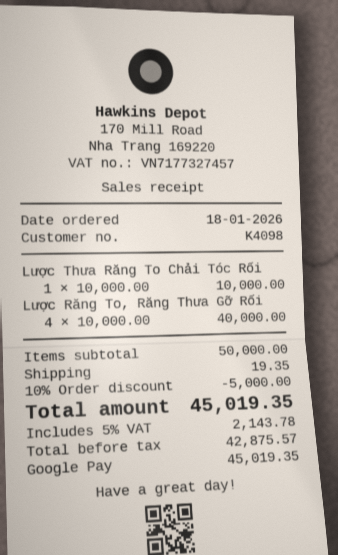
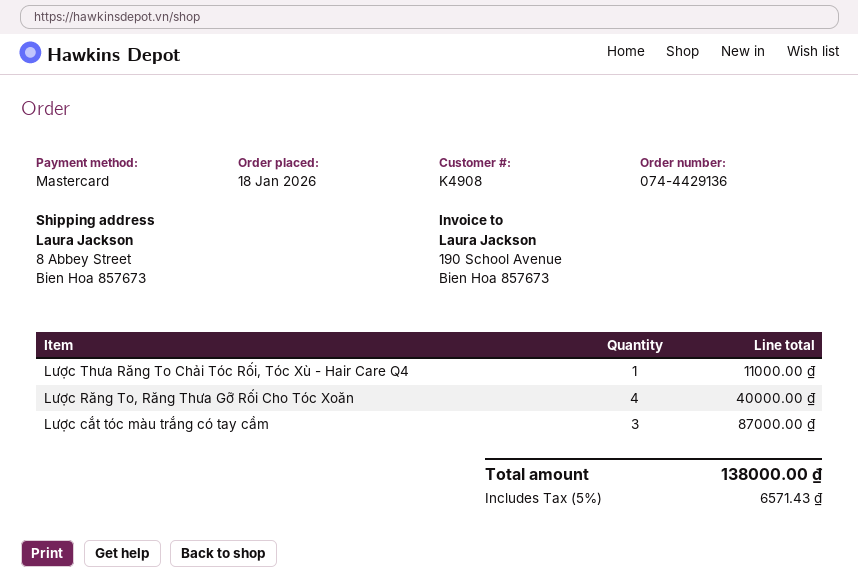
customer number: K4098 -> K4908
payment method: Google Pay -> Mastercard
Lược Thưa Răng To Chải Tóc Rối: 1 for 10000.00 -> 1 for 11000.00
Lược cắt tóc màu trắng có tay cầm: none -> 3 for 87000.00
discount: 10% = 5000.00 -> none
shipping: 19.35 -> none
tax: 5% = 2143.78 -> 5% = 6571.43
total: 45019.35 -> 138000.00

